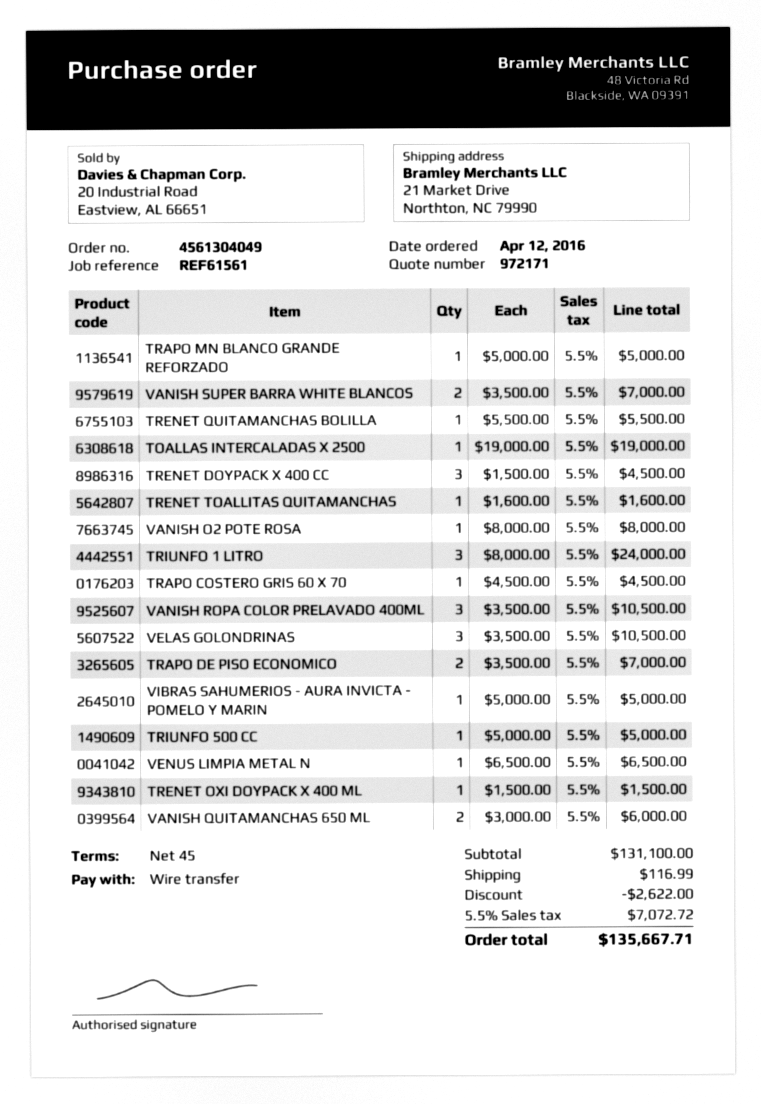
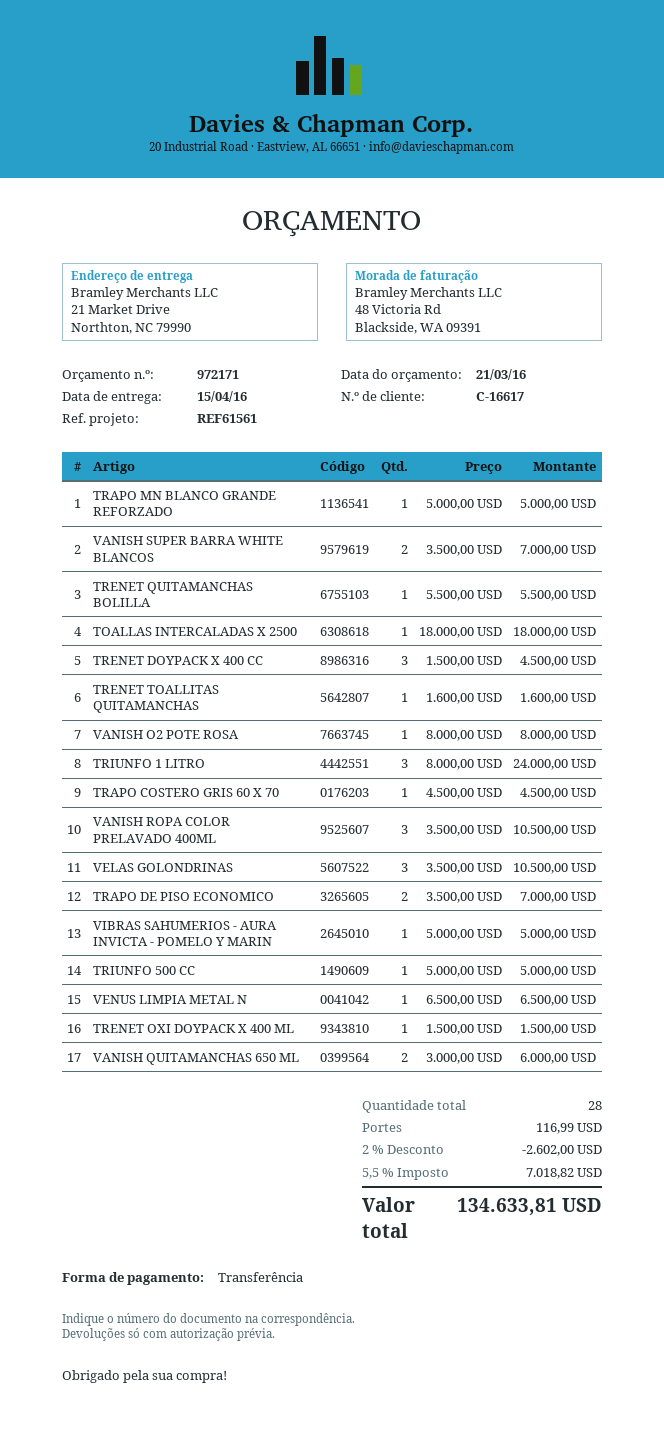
TOALLAS INTERCALADAS X 2500: 1 x 19000.00 = 19000.00 -> 1 x 18000.00 = 18000.00
discount: 2622.00 -> 2602.00
tax: 5.5% = 7072.72 -> 5.5% = 7018.82
total: 135667.71 -> 134633.81

